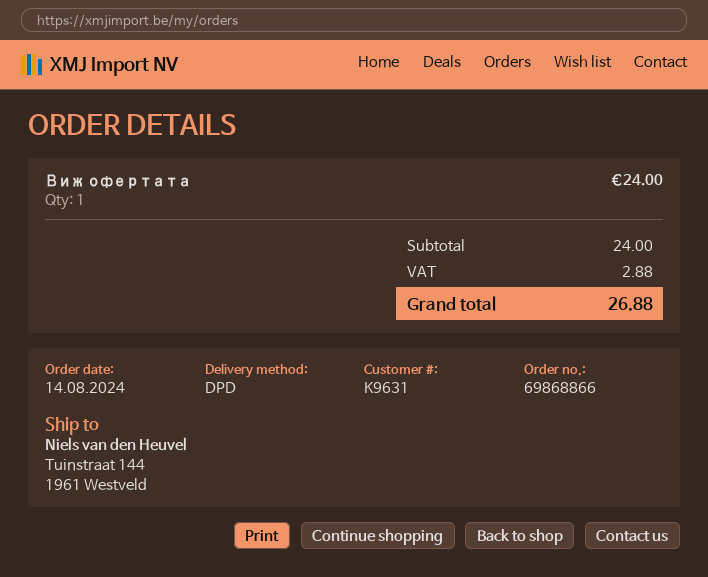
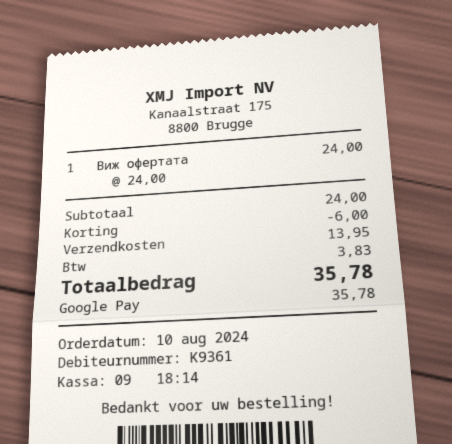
order date: 2024-08-14 -> 2024-08-10
customer number: K9631 -> K9361
discount: none -> 6.00
shipping: none -> 13.95
tax: 2.88 -> 3.83
total: 26.88 -> 35.78

